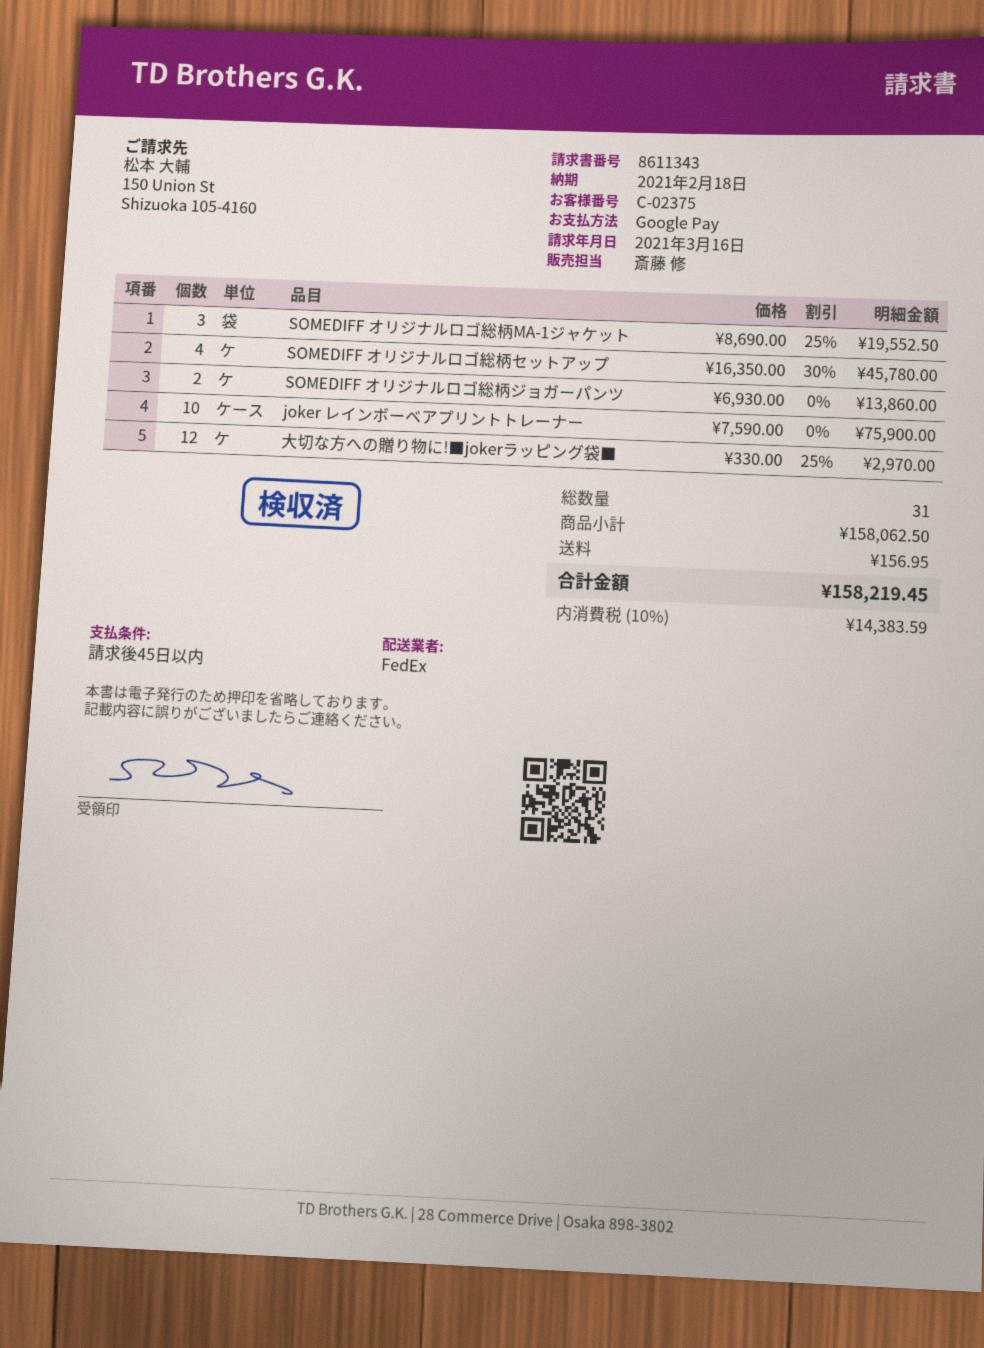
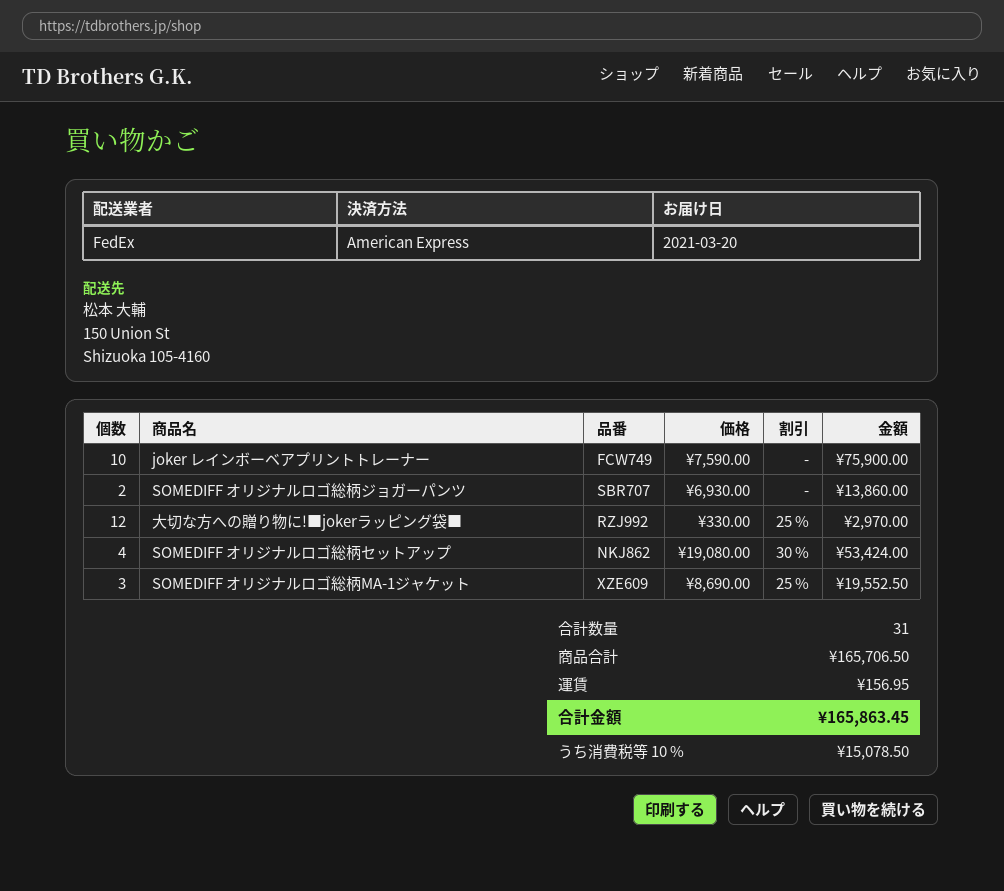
delivery date: 2021-02-18 -> 2021-03-20
payment method: Google Pay -> American Express
SOMEDIFF オリジナルロゴ総柄セットアップ: 4 x 16350.00 - 30% = 45780.00 -> 4 x 19080.00 - 30% = 53424.00
subtotal: 158062.50 -> 165706.50
tax: 10% = 14383.59 -> 10% = 15078.50
total: 158219.45 -> 165863.45

